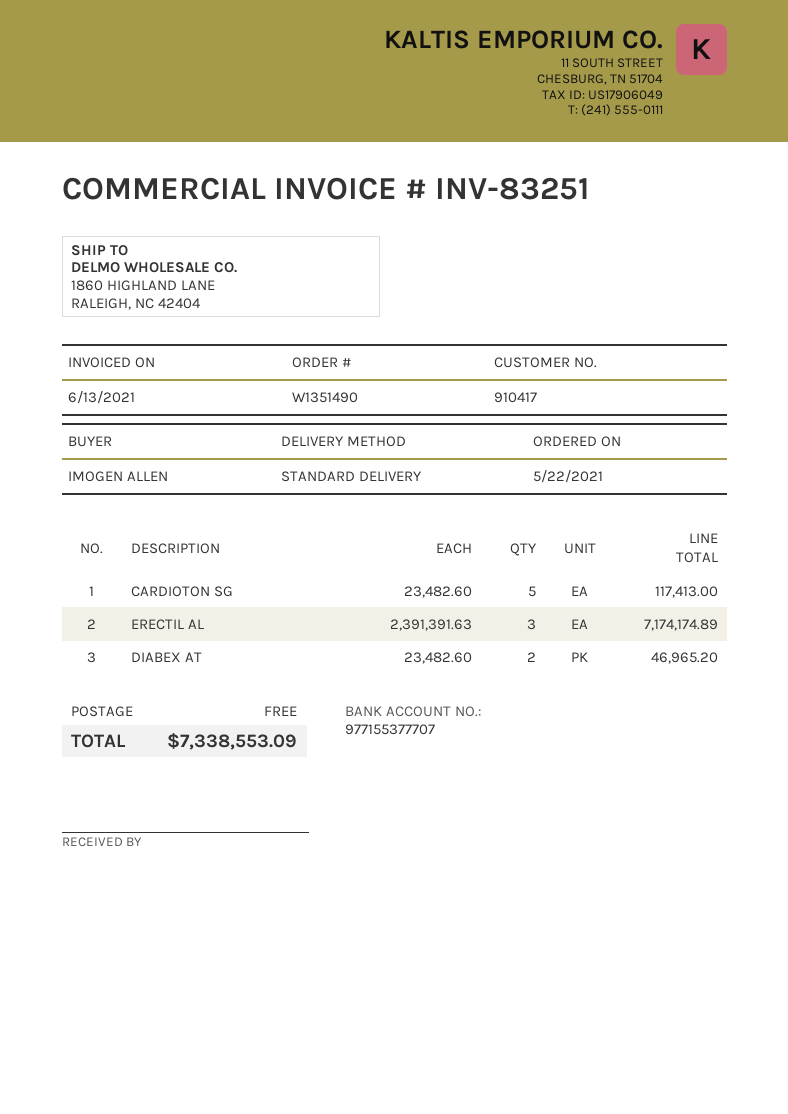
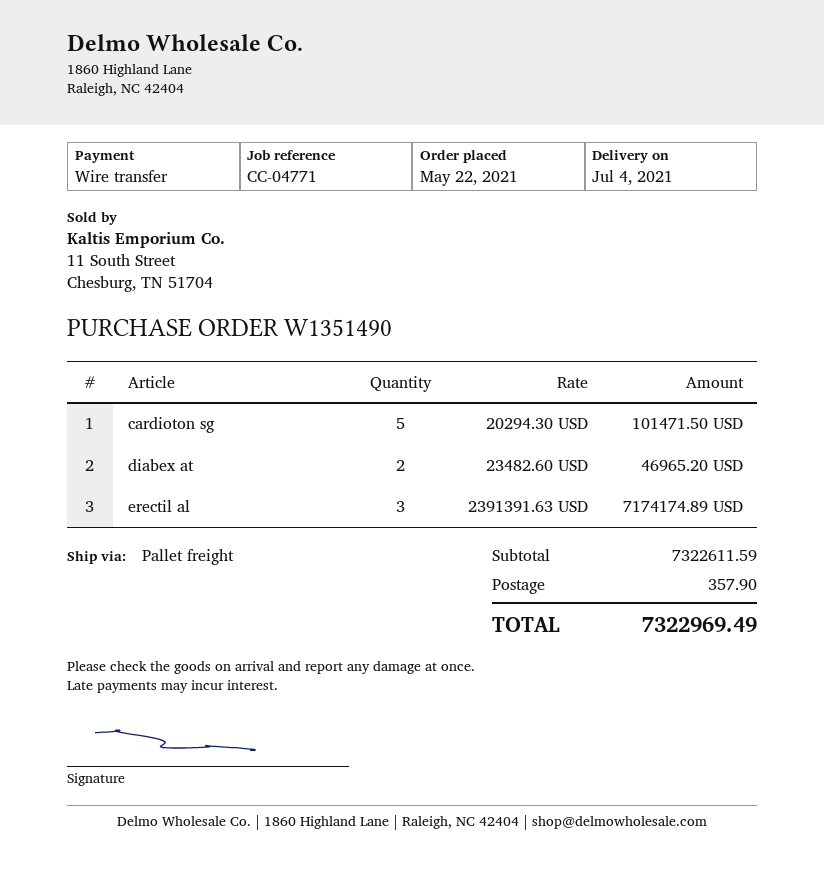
shipping method: standard -> pallet freight
CARDIOTON SG: 5 x 23482.60 = 117413.00 -> 5 x 20294.30 = 101471.50
shipping: 0.00 -> 357.90
total: 7338553.09 -> 7322969.49

